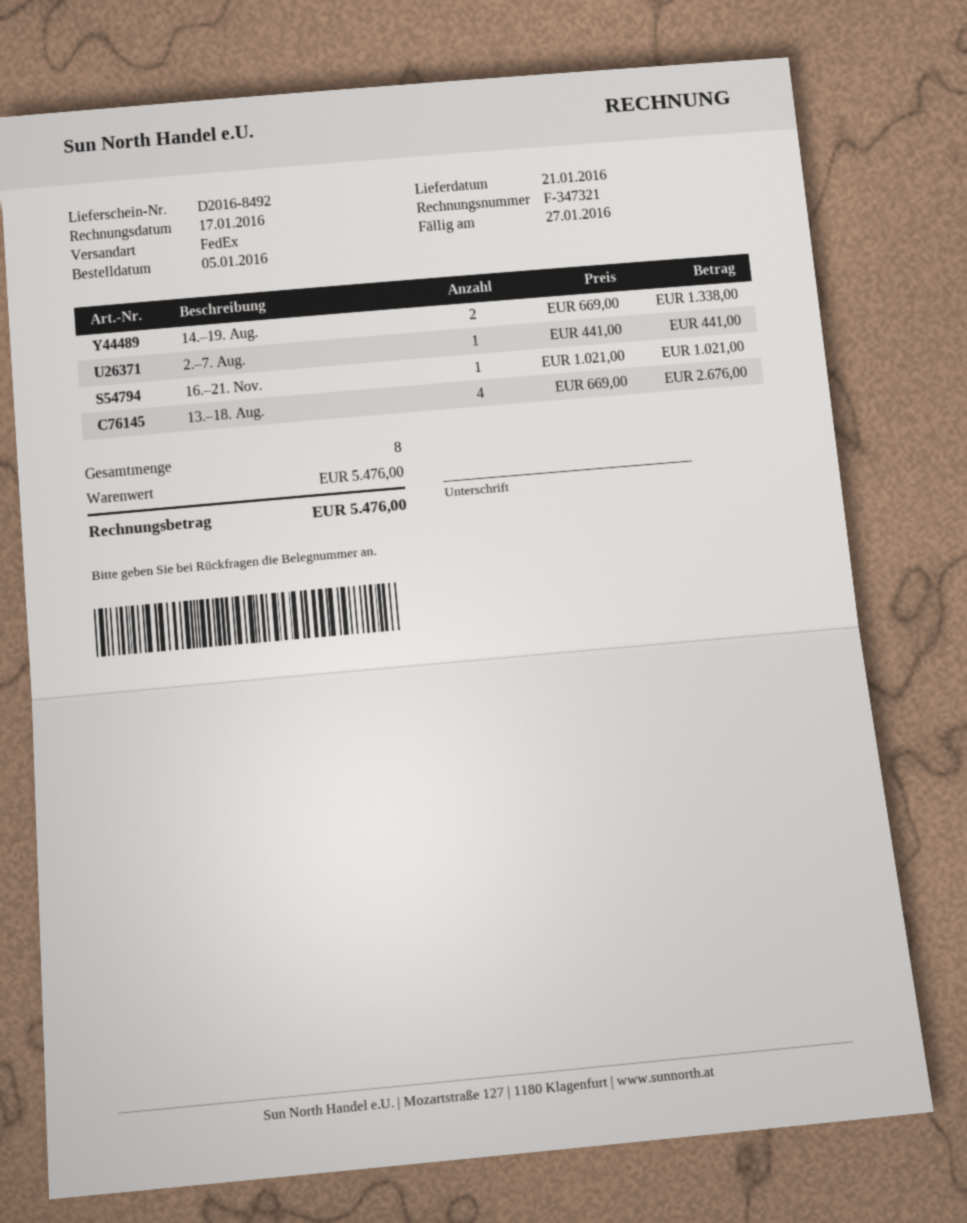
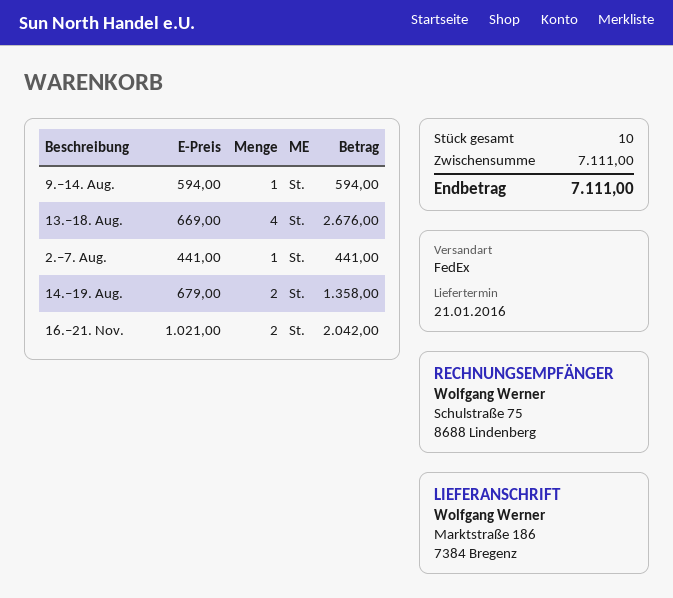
14.–19. Aug.: 2 x 669.00 = 1338.00 -> 2 x 679.00 = 1358.00
16.–21. Nov.: 1 x 1021.00 = 1021.00 -> 2 x 1021.00 = 2042.00
9.–14. Aug.: none -> 1 x 594.00 = 594.00
total quantity: 8 -> 10
subtotal: 5476.00 -> 7111.00
total: 5476.00 -> 7111.00

